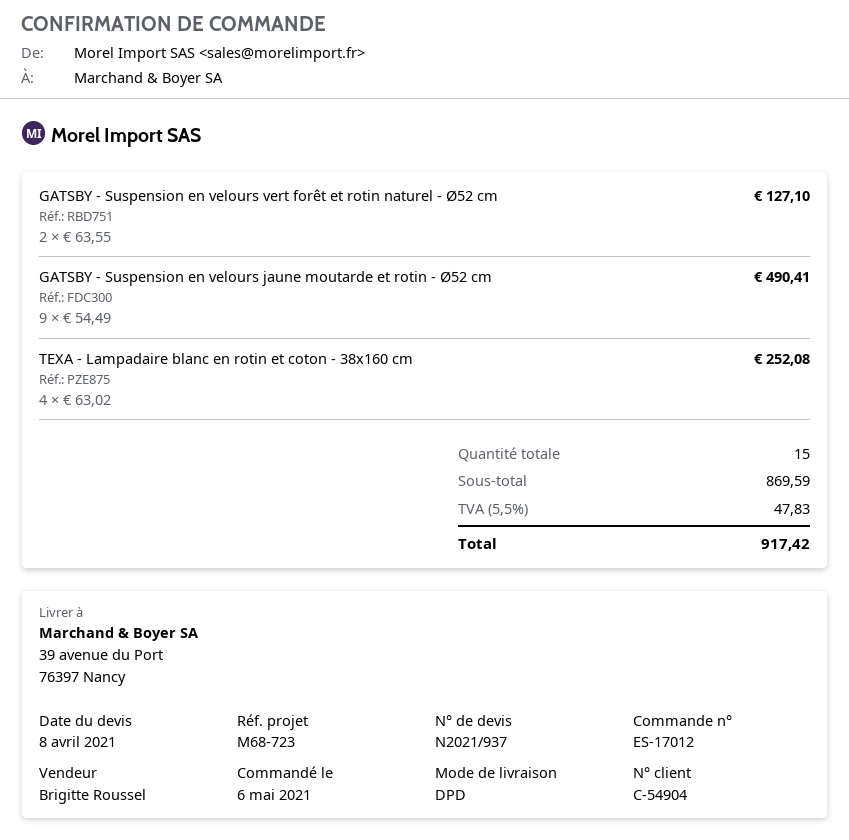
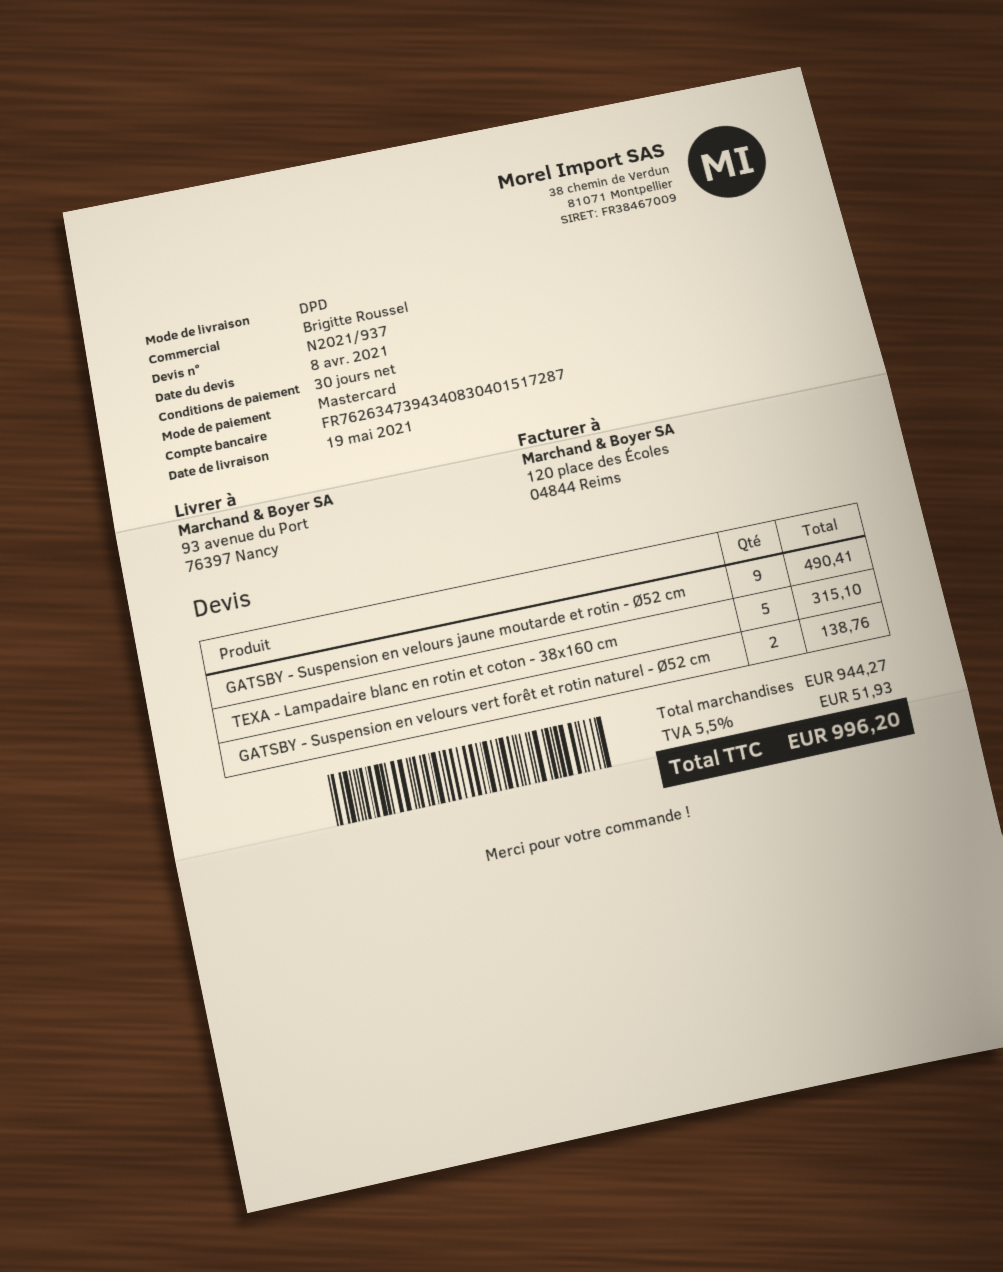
ship to: 39 avenue du Port, 76397 Nancy -> 93 avenue du Port, 76397 Nancy
GATSBY - Suspension en velours vert forêt et rotin naturel - Ø52 cm: 2 for 127.10 -> 2 for 138.76
TEXA - Lampadaire blanc en rotin et coton - 38x160 cm: 4 for 252.08 -> 5 for 315.10
subtotal: 869.59 -> 944.27
tax: 5.5% = 47.83 -> 5.5% = 51.93
total: 917.42 -> 996.20

